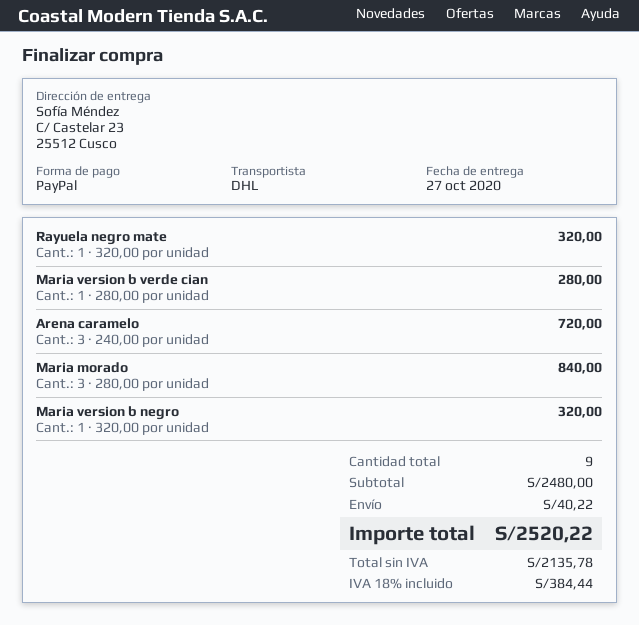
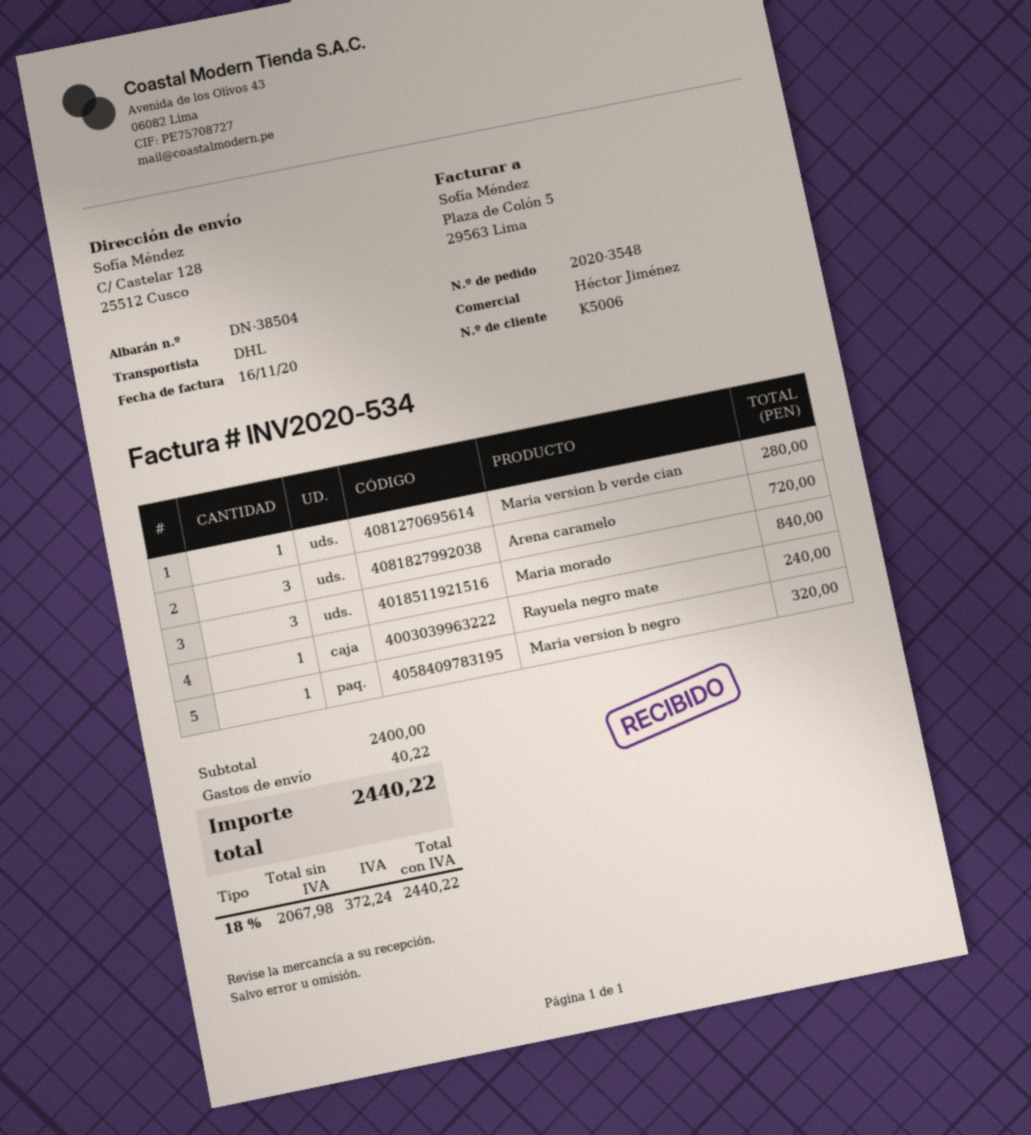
ship to: C/ Castelar 23, 25512 Cusco -> C/ Castelar 128, 25512 Cusco
Rayuela negro mate: 1 for 320.00 -> 1 for 240.00
subtotal: 2480.00 -> 2400.00
net: 2135.78 -> 2067.98
tax: 18% = 384.44 -> 18% = 372.24
total: 2520.22 -> 2440.22

